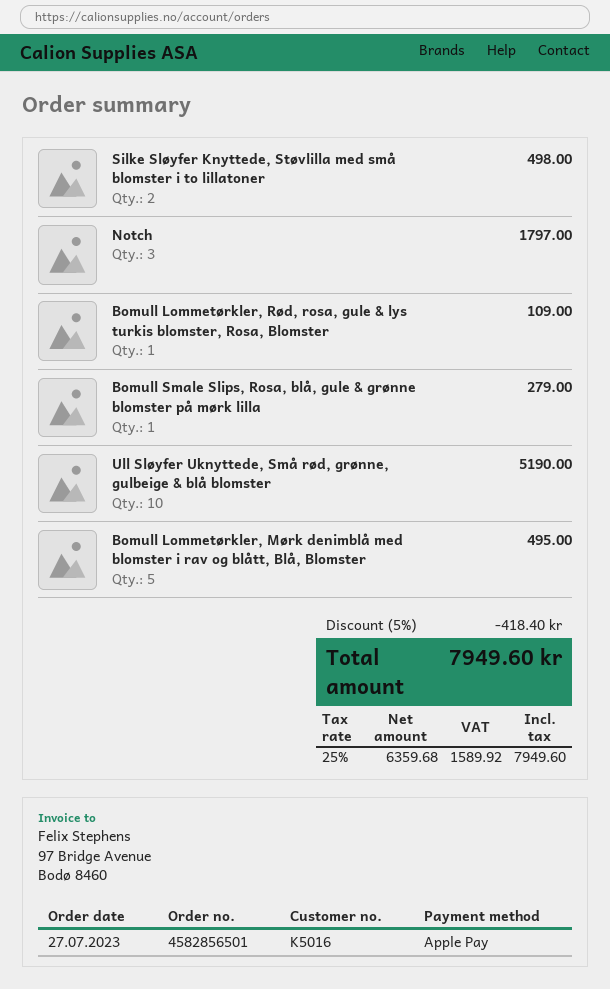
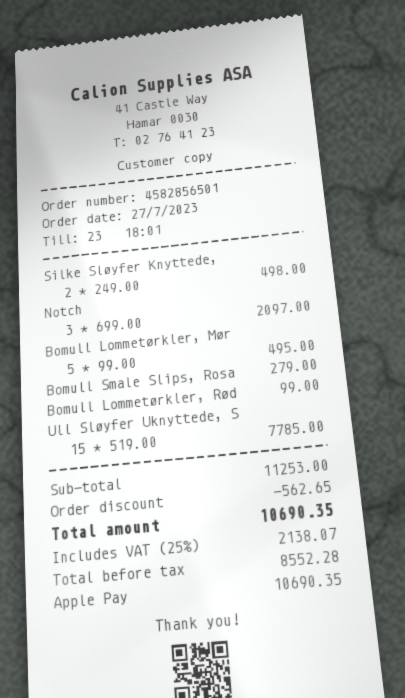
Notch: 3 for 1797.00 -> 3 for 2097.00
Bomull Lommetørkler, Rød, rosa, gule & lys turkis blomster, Rosa, Blomster: 1 for 109.00 -> 1 for 99.00
Ull Sløyfer Uknyttede, Små rød, grønne, gulbeige & blå blomster: 10 for 5190.00 -> 15 for 7785.00
discount: 418.40 -> 562.65
net: 6359.68 -> 8552.28
tax: 25% = 1589.92 -> 25% = 2138.07
total: 7949.60 -> 10690.35

